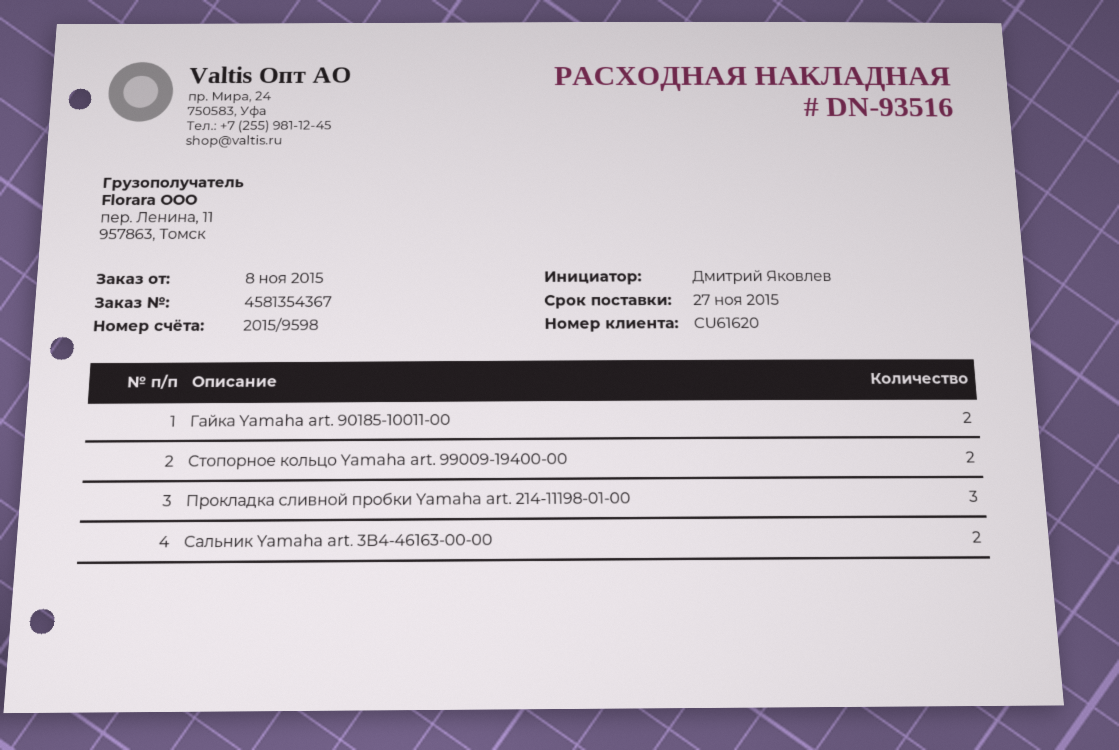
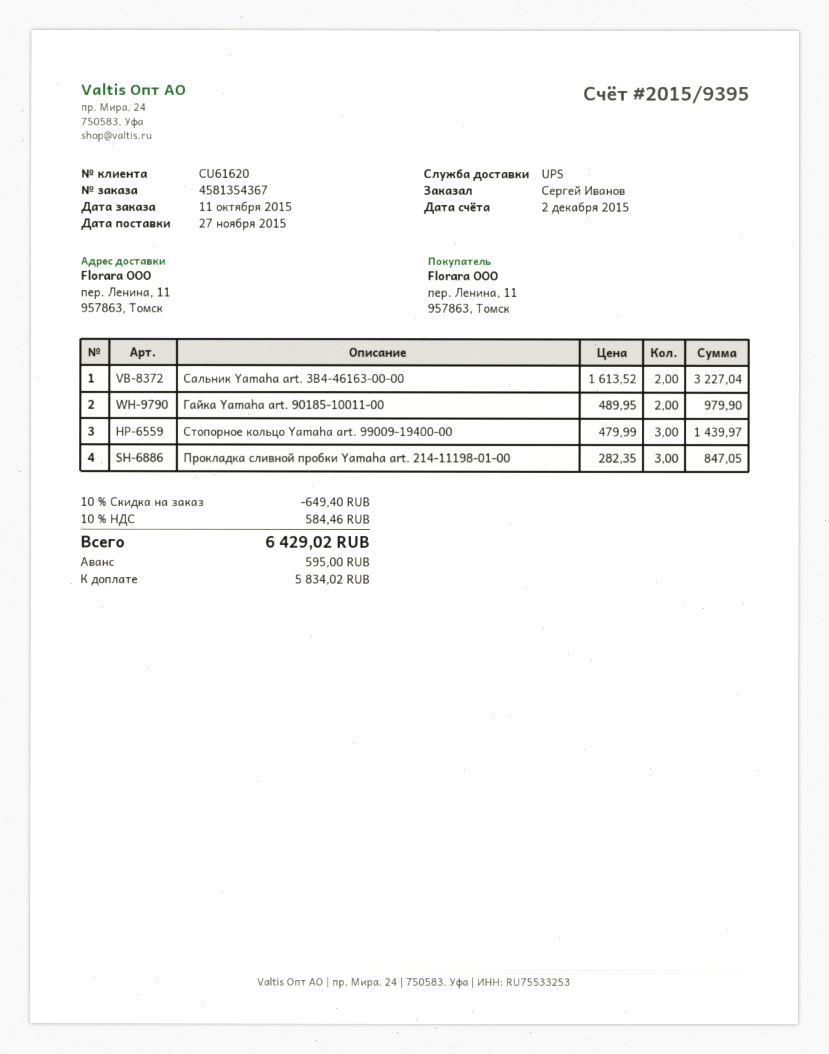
order date: 2015-11-08 -> 2015-10-11
invoice number: 2015/9598 -> 2015/9395
ordered by: Дмитрий Яковлев -> Сергей Иванов
Стопорное кольцо Yamaha art. 99009-19400-00: 2 -> 3

